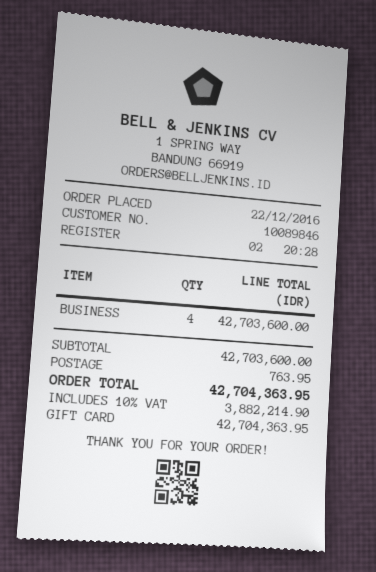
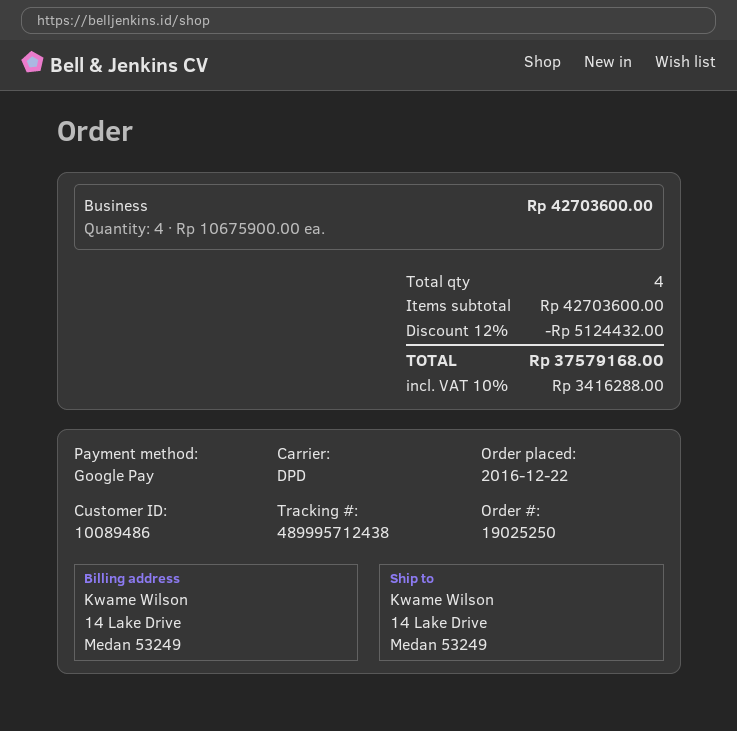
customer number: 10089846 -> 10089486
payment method: gift card -> Google Pay
discount: none -> 12% = 5124432.00
shipping: 763.95 -> none
tax: 10% = 3882214.90 -> 10% = 3416288.00
total: 42704363.95 -> 37579168.00

